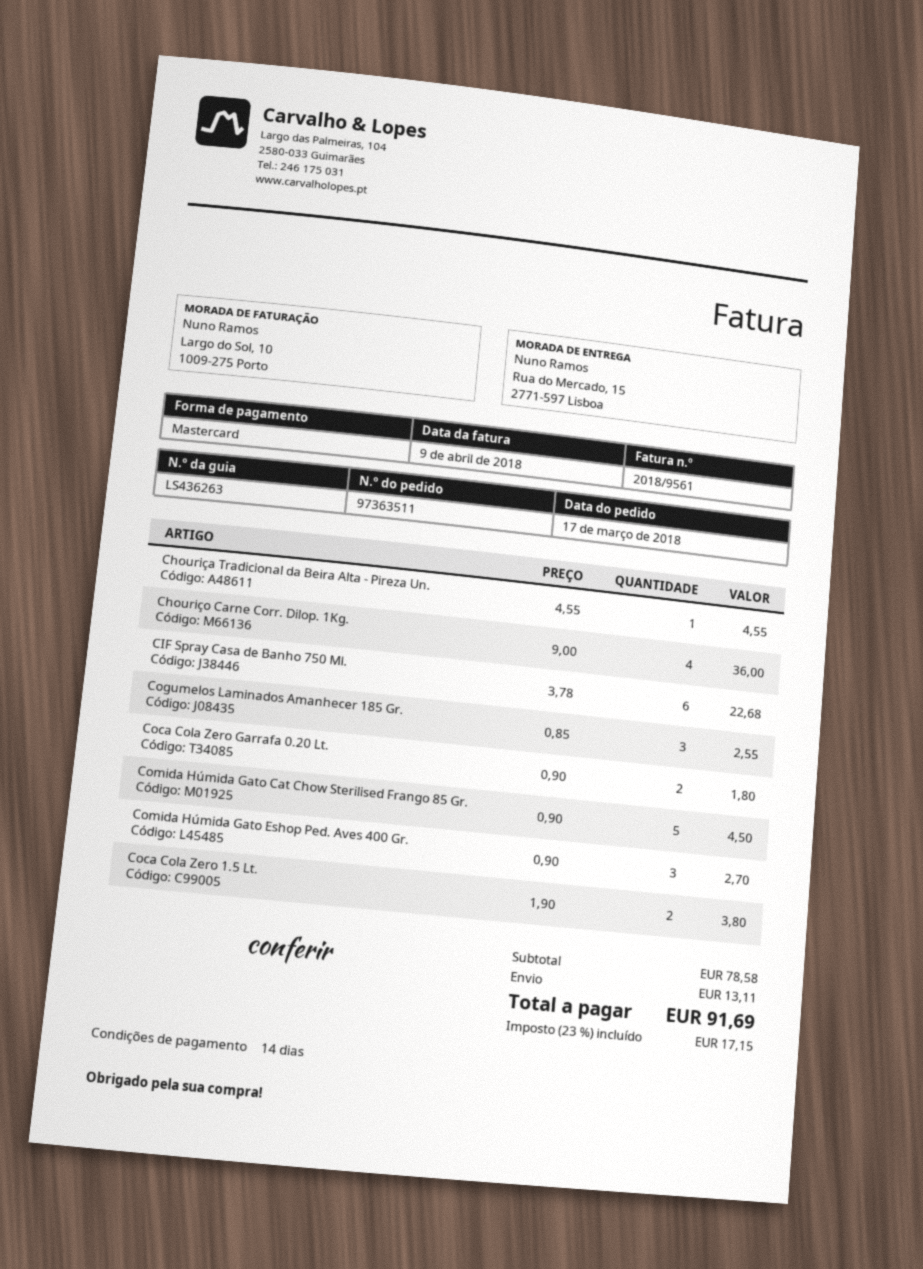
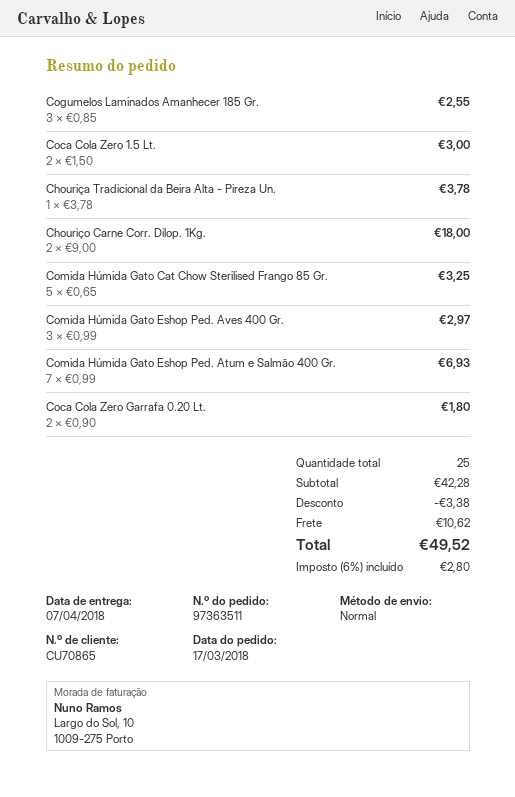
Chouriça Tradicional da Beira Alta - Pireza Un.: 1 x 4.55 = 4.55 -> 1 x 3.78 = 3.78
Chouriço Carne Corr. Dilop. 1Kg.: 4 x 9.00 = 36.00 -> 2 x 9.00 = 18.00
CIF Spray Casa de Banho 750 Ml.: 6 x 3.78 = 22.68 -> none
Comida Húmida Gato Cat Chow Sterilised Frango 85 Gr.: 5 x 0.90 = 4.50 -> 5 x 0.65 = 3.25
Comida Húmida Gato Eshop Ped. Aves 400 Gr.: 3 x 0.90 = 2.70 -> 3 x 0.99 = 2.97
Coca Cola Zero 1.5 Lt.: 2 x 1.90 = 3.80 -> 2 x 1.50 = 3.00
Comida Húmida Gato Eshop Ped. Atum e Salmão 400 Gr.: none -> 7 x 0.99 = 6.93
subtotal: 78.58 -> 42.28
discount: none -> 3.38
shipping: 13.11 -> 10.62
tax: 23% = 17.15 -> 6% = 2.80
total: 91.69 -> 49.52

